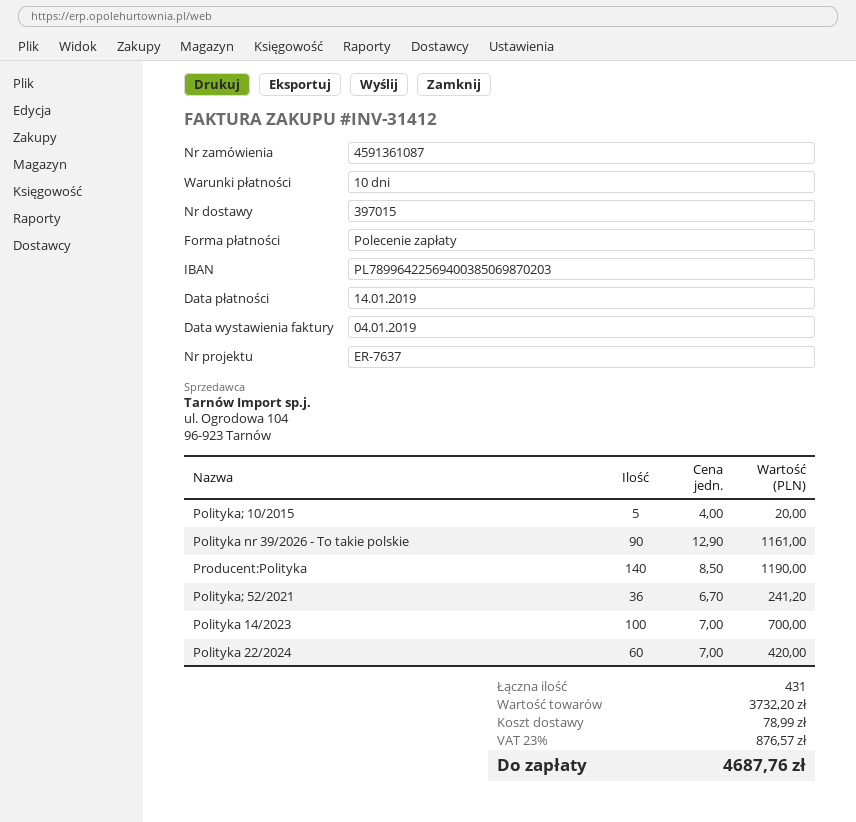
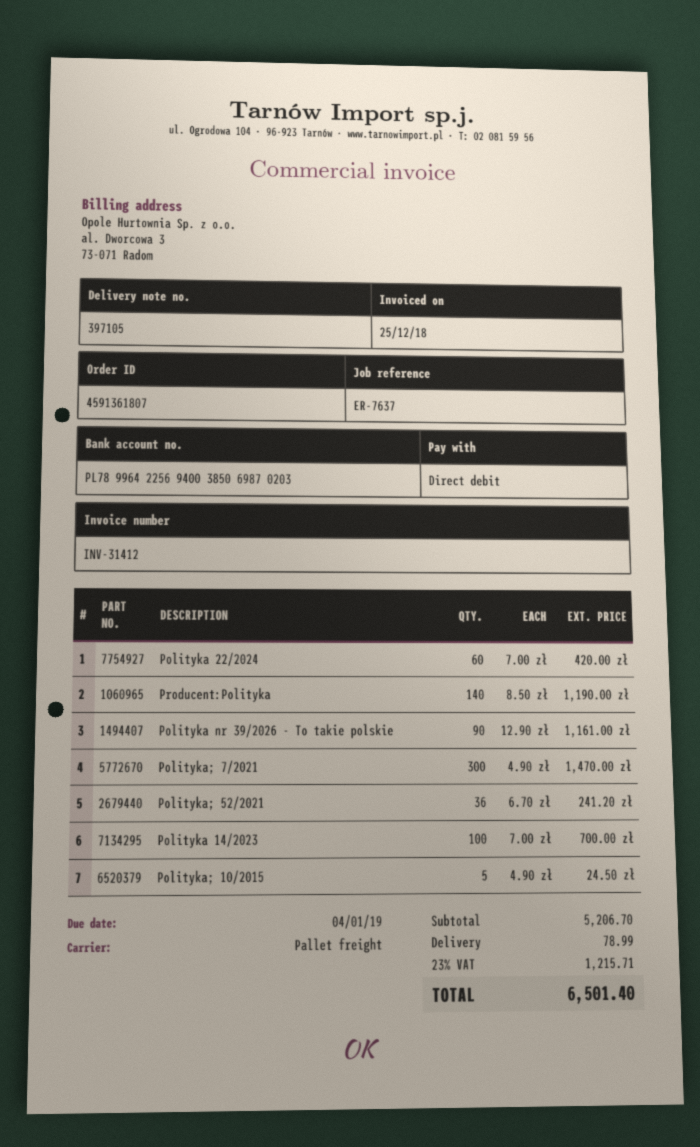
order number: 4591361087 -> 4591361807
delivery note number: 397015 -> 397105
invoice date: 2019-01-04 -> 2018-12-25
due date: 2019-01-14 -> 2019-01-04
Polityka; 10/2015: 5 x 4.00 = 20.00 -> 5 x 4.90 = 24.50
Polityka; 7/2021: none -> 300 x 4.90 = 1470.00
subtotal: 3732.20 -> 5206.70
tax: 23% = 876.57 -> 23% = 1215.71
total: 4687.76 -> 6501.40

